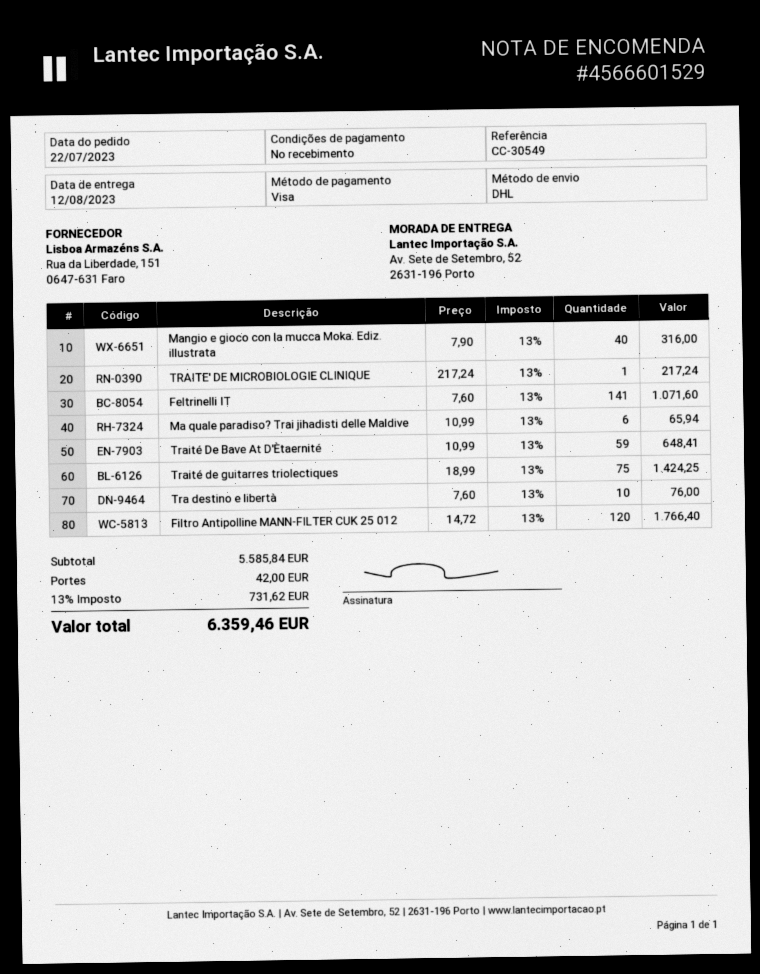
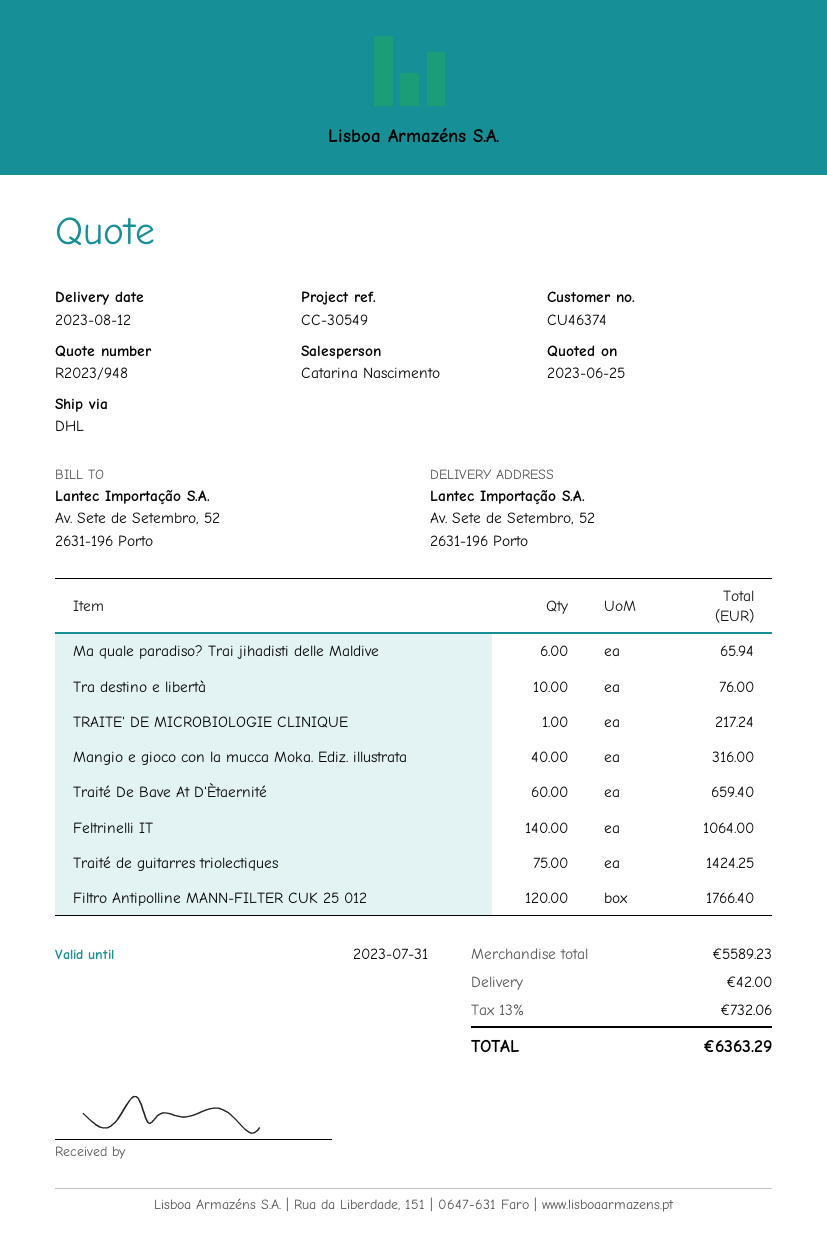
Feltrinelli IT: 141 for 1071.60 -> 140 for 1064.00
Traité De Bave At D'Ètaernité: 59 for 648.41 -> 60 for 659.40
subtotal: 5585.84 -> 5589.23
tax: 13% = 731.62 -> 13% = 732.06
total: 6359.46 -> 6363.29

